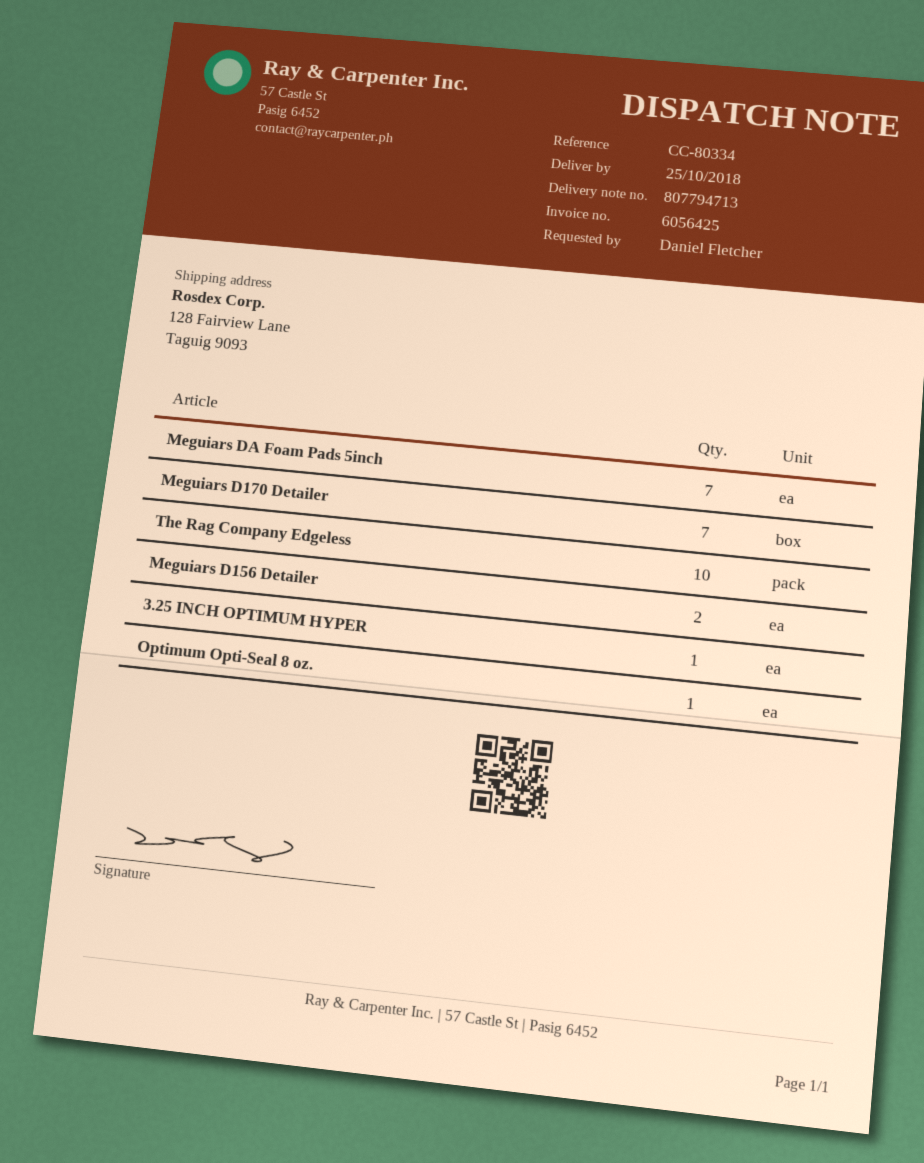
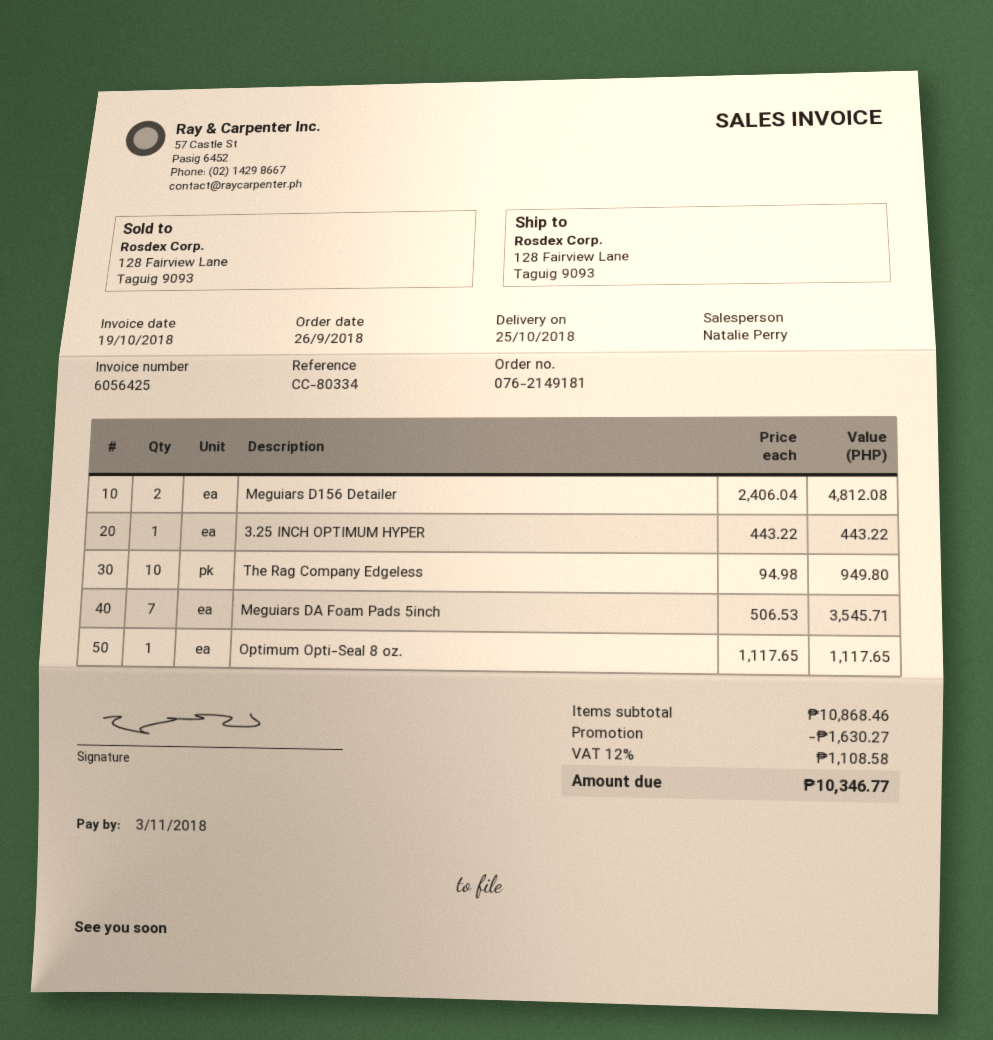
Meguiars D170 Detailer: 7 -> none

